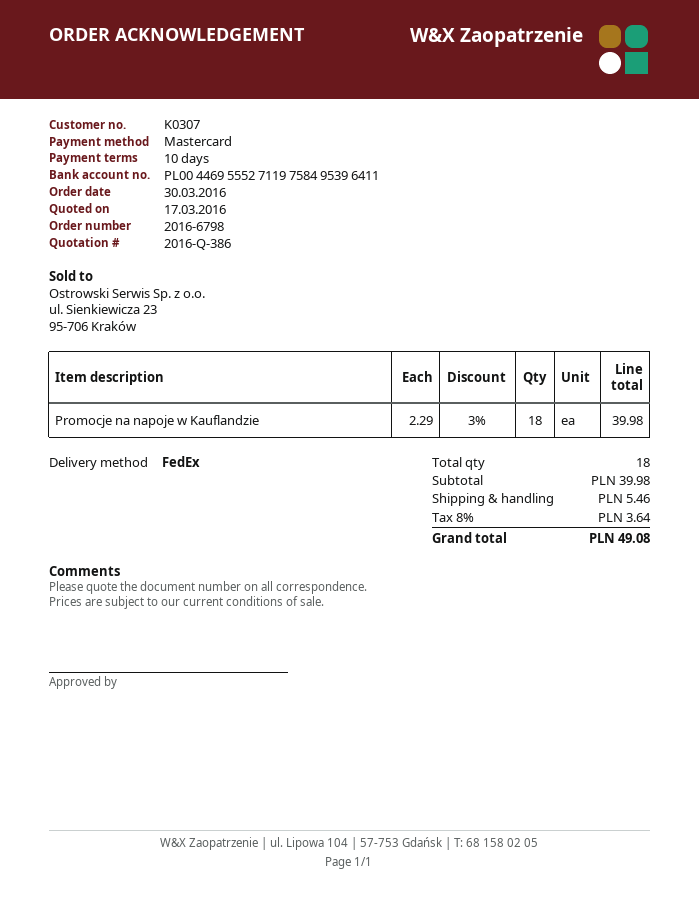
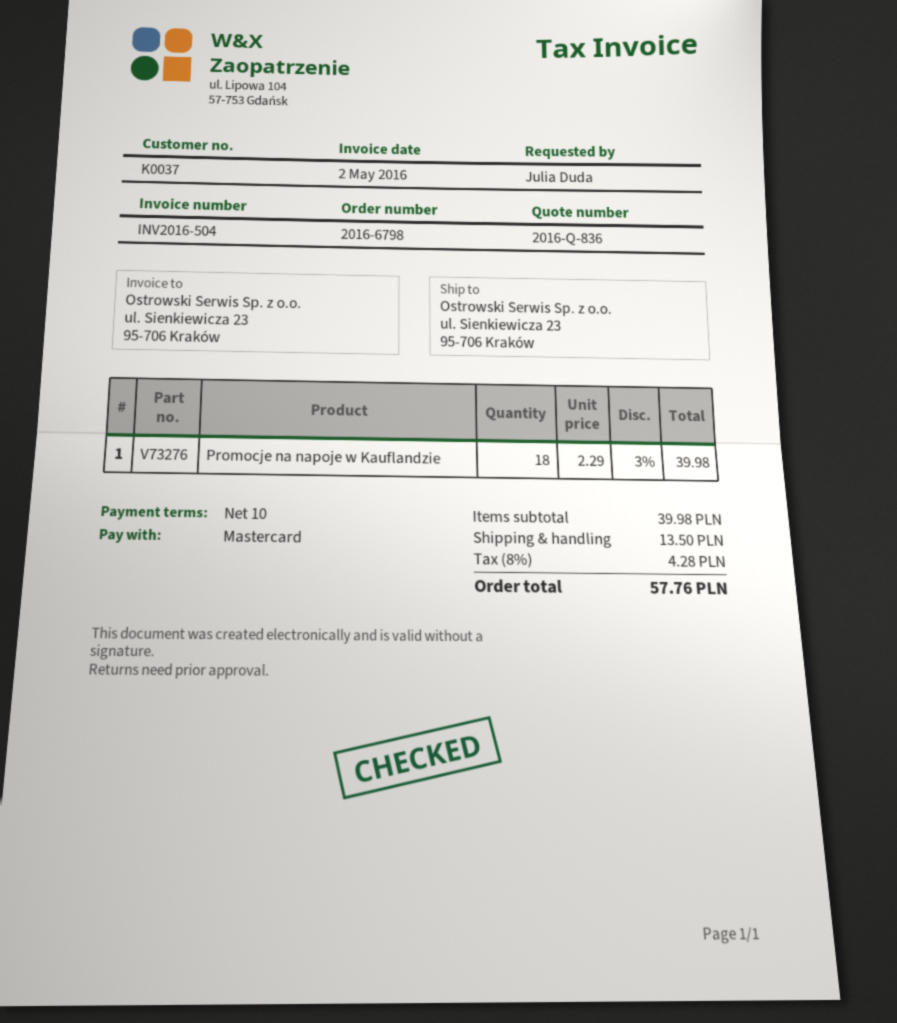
quote number: 2016-Q-386 -> 2016-Q-836
customer number: K0307 -> K0037
shipping: 5.46 -> 13.50
tax: 8% = 3.64 -> 8% = 4.28
total: 49.08 -> 57.76

